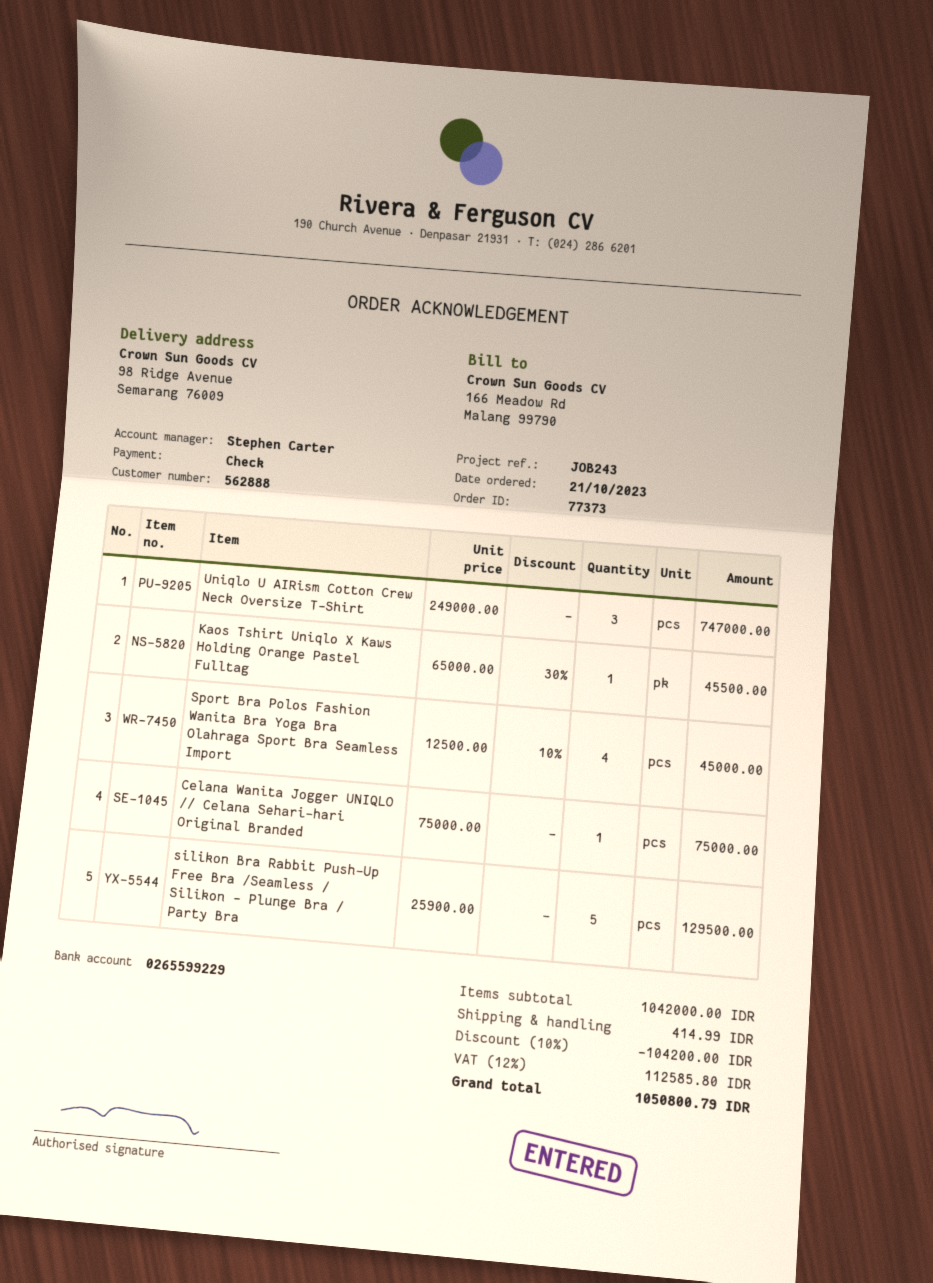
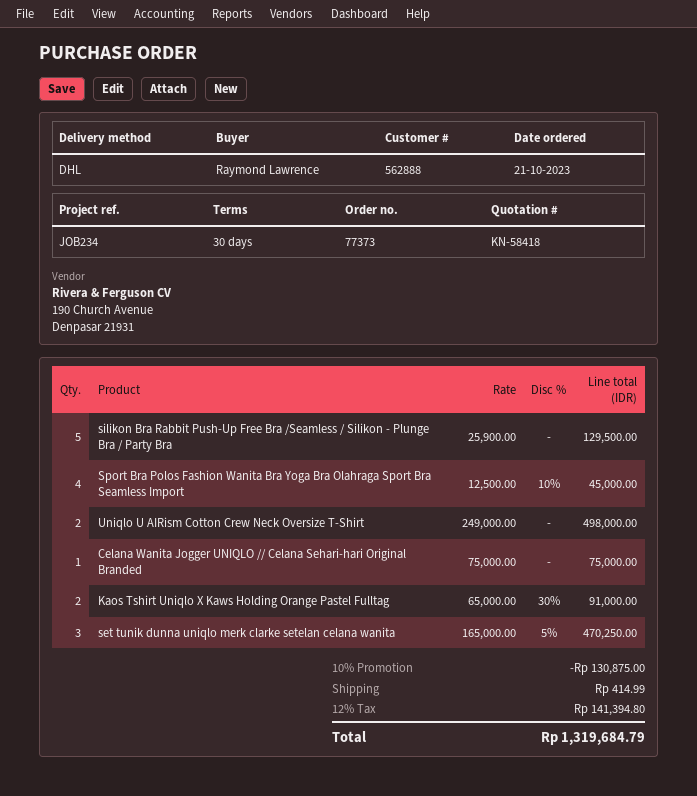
reference: JOB243 -> JOB234
Uniqlo U AIRism Cotton Crew Neck Oversize T-Shirt: 3 x 249000.00 = 747000.00 -> 2 x 249000.00 = 498000.00
Kaos Tshirt Uniqlo X Kaws Holding Orange Pastel Fulltag: 1 x 65000.00 - 30% = 45500.00 -> 2 x 65000.00 - 30% = 91000.00
set tunik dunna uniqlo merk clarke setelan celana wanita: none -> 3 x 165000.00 - 5% = 470250.00
discount: 10% = 104200.00 -> 10% = 130875.00
tax: 12% = 112585.80 -> 12% = 141394.80
total: 1050800.79 -> 1319684.79

